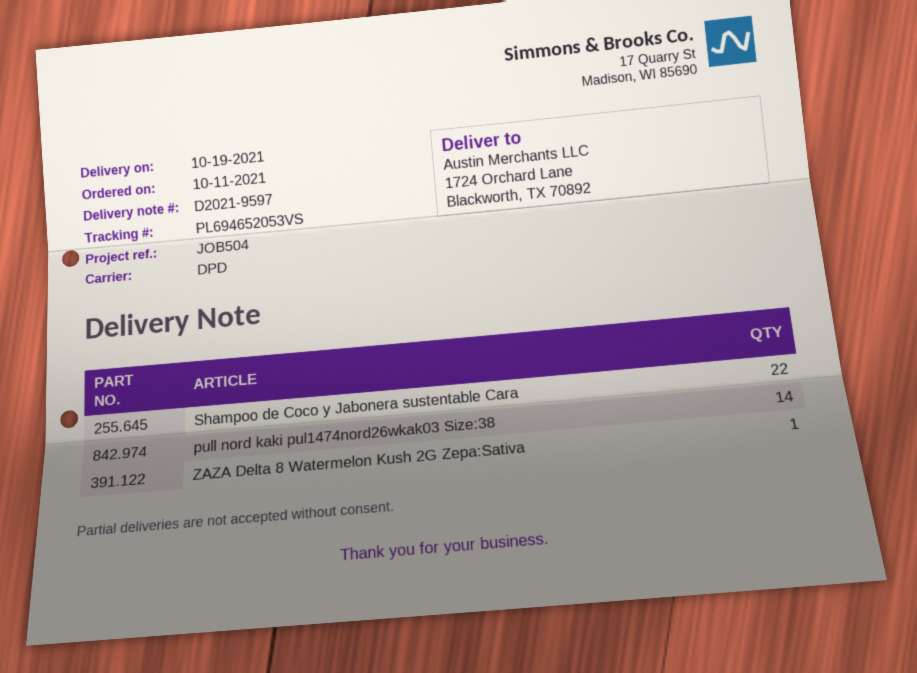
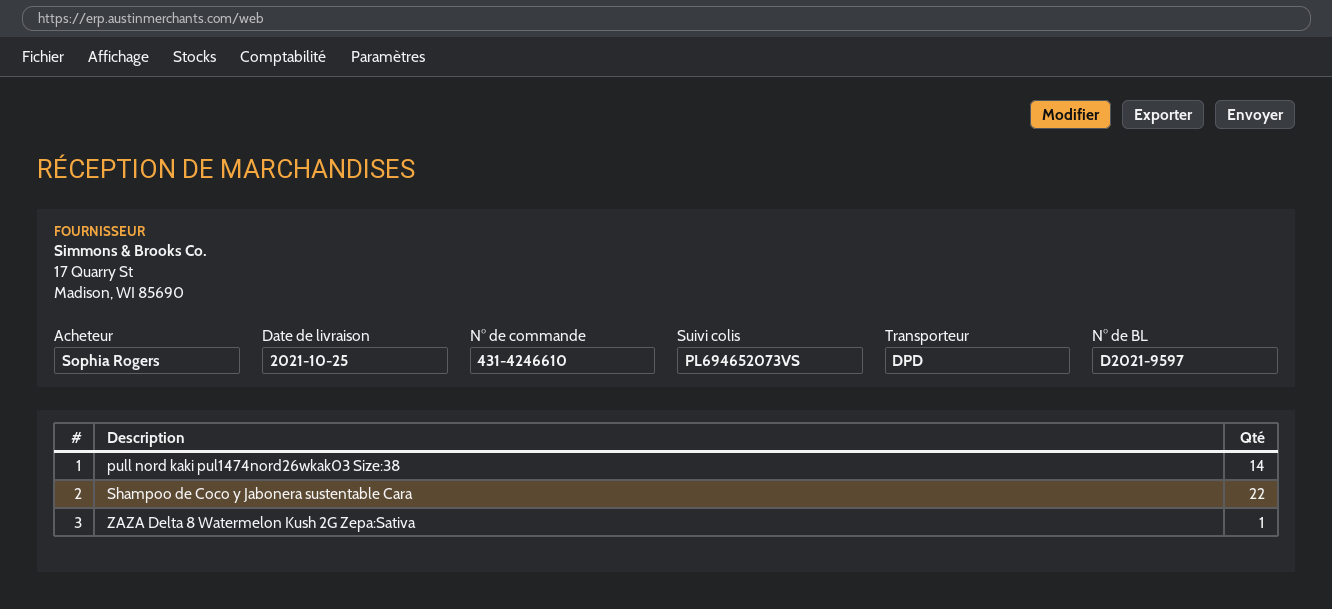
delivery date: 2021-10-19 -> 2021-10-25
tracking number: PL694652053VS -> PL694652073VS

